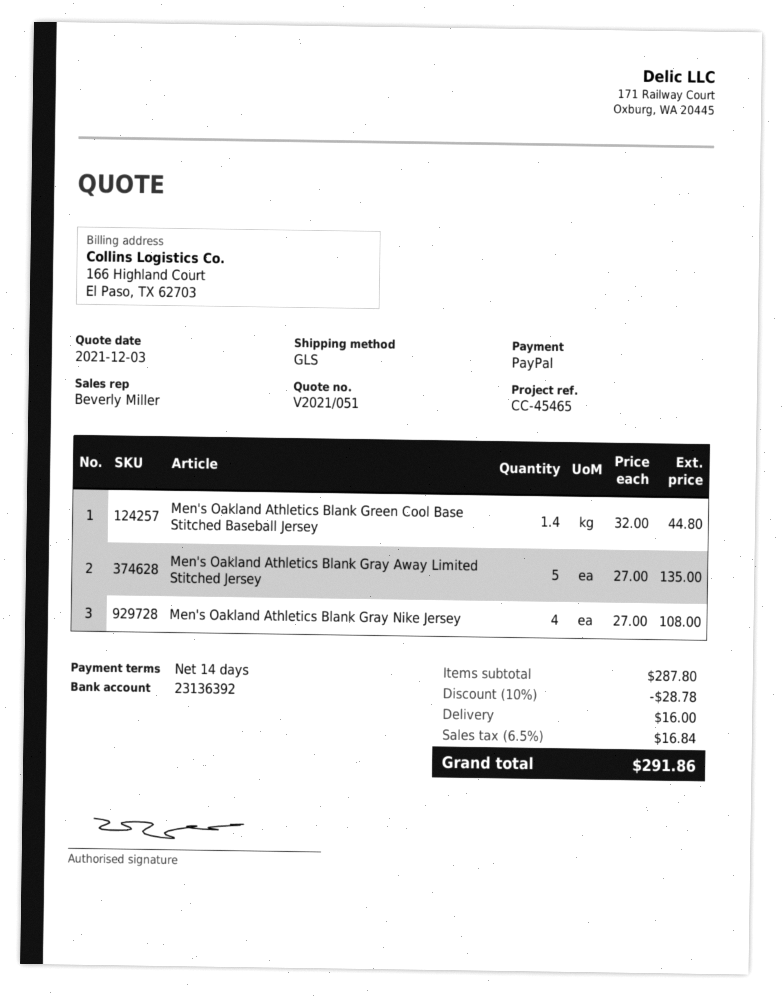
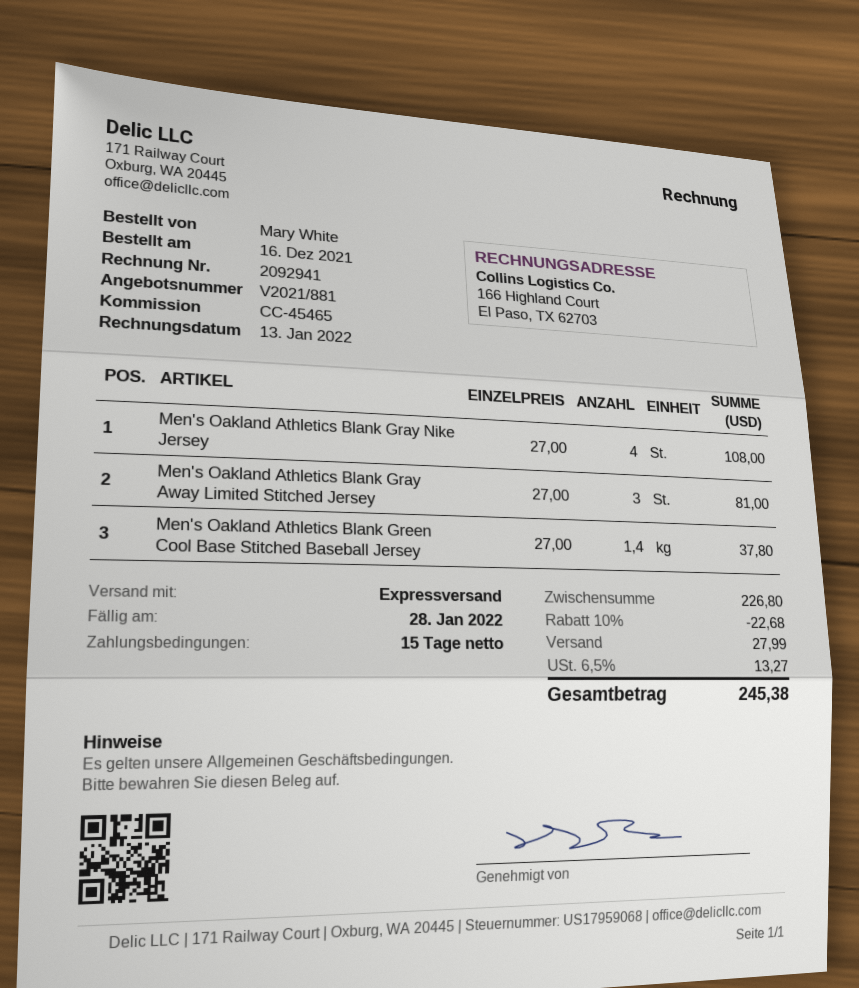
quote number: V2021/051 -> V2021/881
payment terms: 14 days -> 15 days
shipping method: GLS -> express
Men's Oakland Athletics Blank Green Cool Base Stitched Baseball Jersey: 1.4 x 32.00 = 44.80 -> 1.4 x 27.00 = 37.80
Men's Oakland Athletics Blank Gray Away Limited Stitched Jersey: 5 x 27.00 = 135.00 -> 3 x 27.00 = 81.00
subtotal: 287.80 -> 226.80
discount: 10% = 28.78 -> 10% = 22.68
shipping: 16.00 -> 27.99
tax: 6.5% = 16.84 -> 6.5% = 13.27
total: 291.86 -> 245.38

